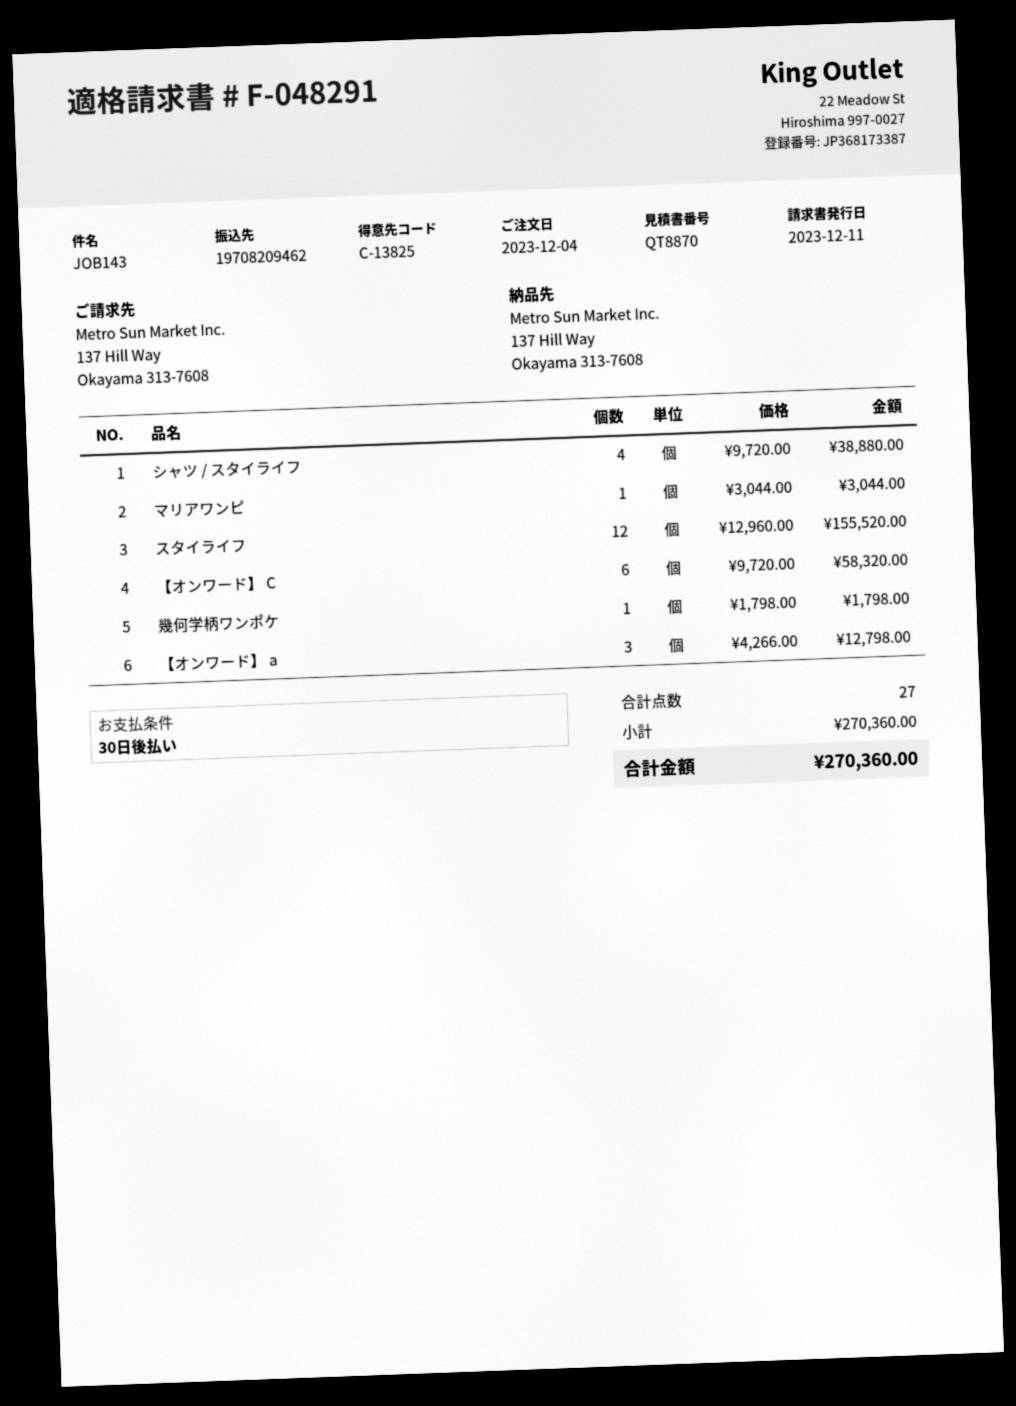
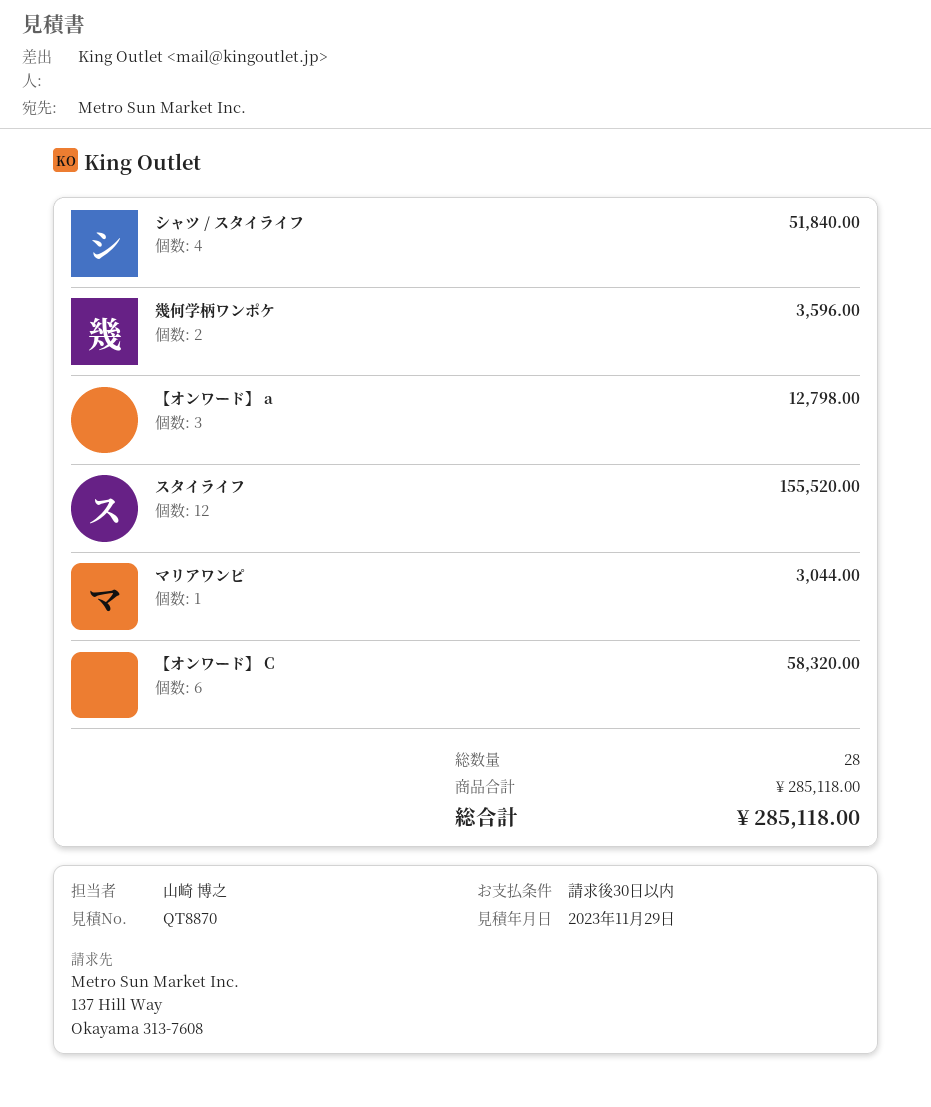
シャツ / スタイライフ: 4 for 38880.00 -> 4 for 51840.00
幾何学柄ワンポケ: 1 for 1798.00 -> 2 for 3596.00
total quantity: 27 -> 28
subtotal: 270360.00 -> 285118.00
total: 270360.00 -> 285118.00

